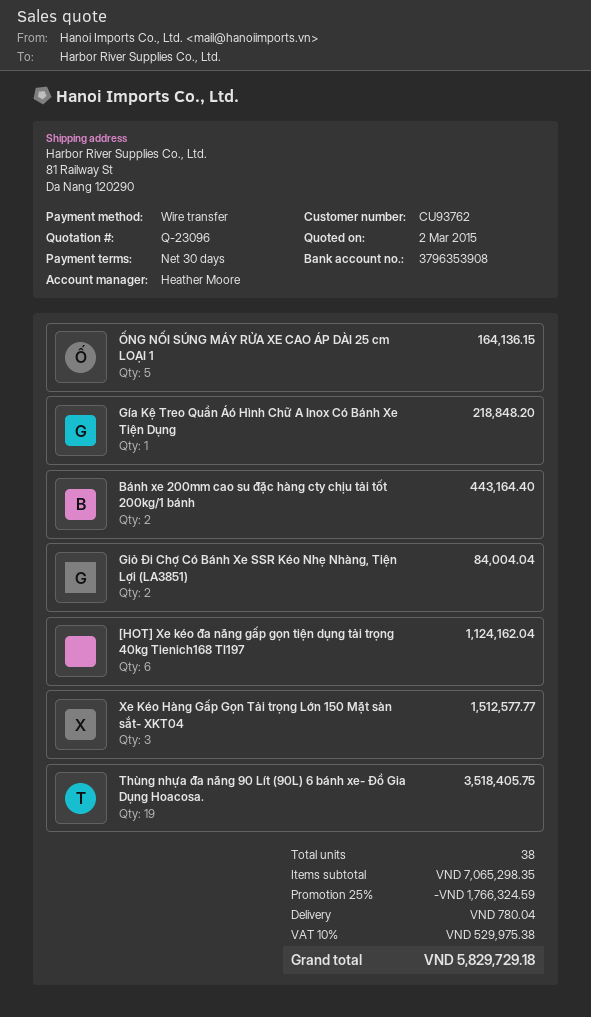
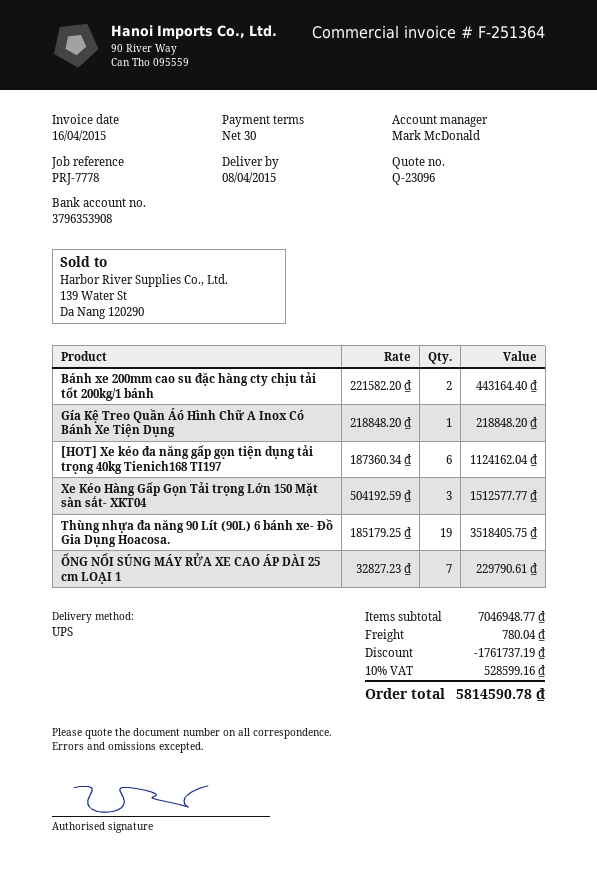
sales rep: Heather Moore -> Mark McDonald
ỐNG NỐI SÚNG MÁY RỬA XE CAO ÁP DÀI 25 cm LOẠI 1: 5 for 164136.15 -> 7 for 229790.61
Giỏ Đi Chợ Có Bánh Xe SSR Kéo Nhẹ Nhàng, Tiện Lợi (LA3851): 2 for 84004.04 -> none
subtotal: 7065298.35 -> 7046948.77
discount: 1766324.59 -> 1761737.19
tax: 10% = 529975.38 -> 10% = 528599.16
total: 5829729.18 -> 5814590.78

